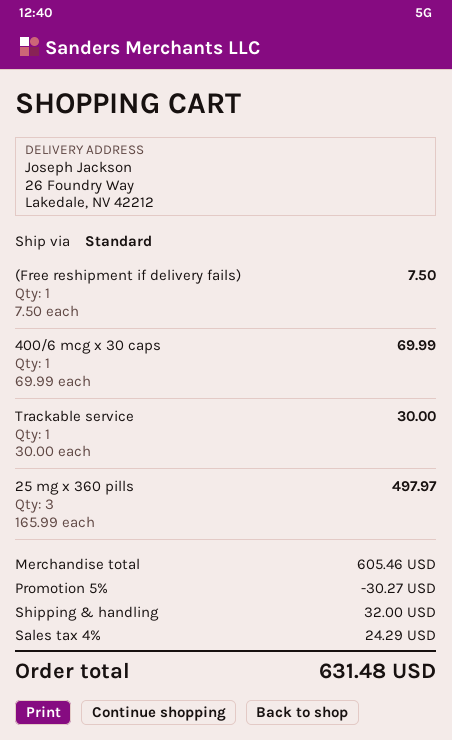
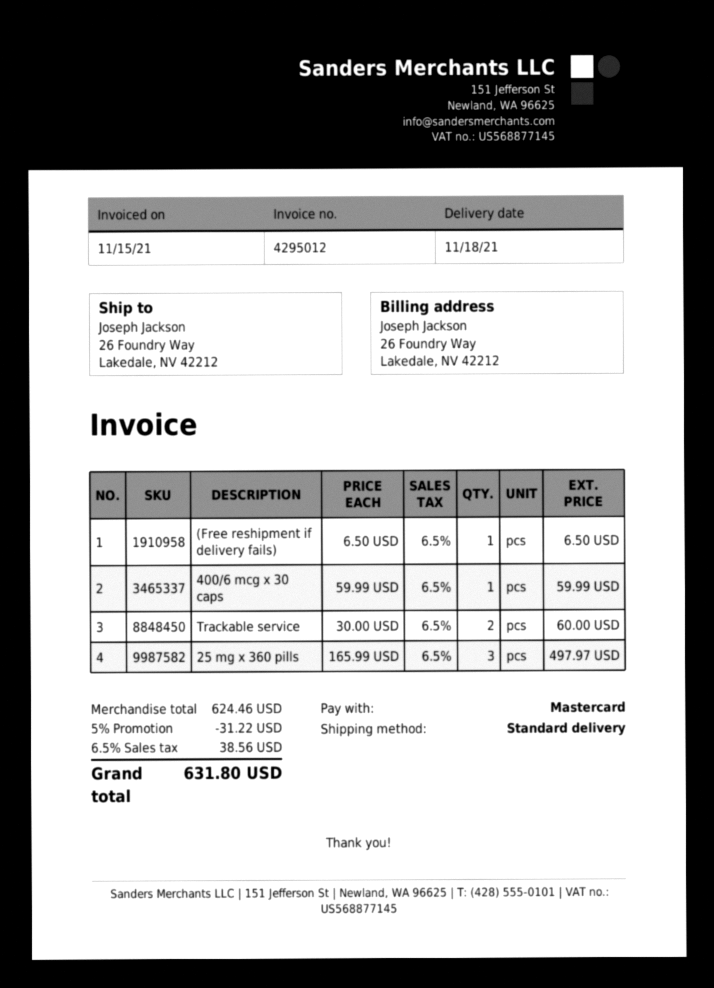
(Free reshipment if delivery fails): 1 x 7.50 = 7.50 -> 1 x 6.50 = 6.50
400/6 mcg x 30 caps: 1 x 69.99 = 69.99 -> 1 x 59.99 = 59.99
Trackable service: 1 x 30.00 = 30.00 -> 2 x 30.00 = 60.00
subtotal: 605.46 -> 624.46
discount: 5% = 30.27 -> 5% = 31.22
shipping: 32.00 -> none
tax: 4% = 24.29 -> 6.5% = 38.56
total: 631.48 -> 631.80

